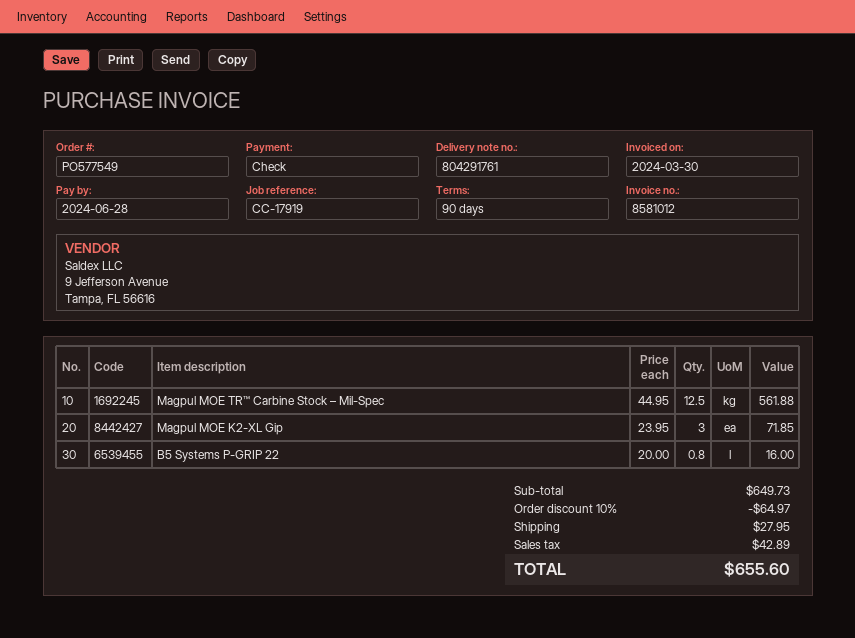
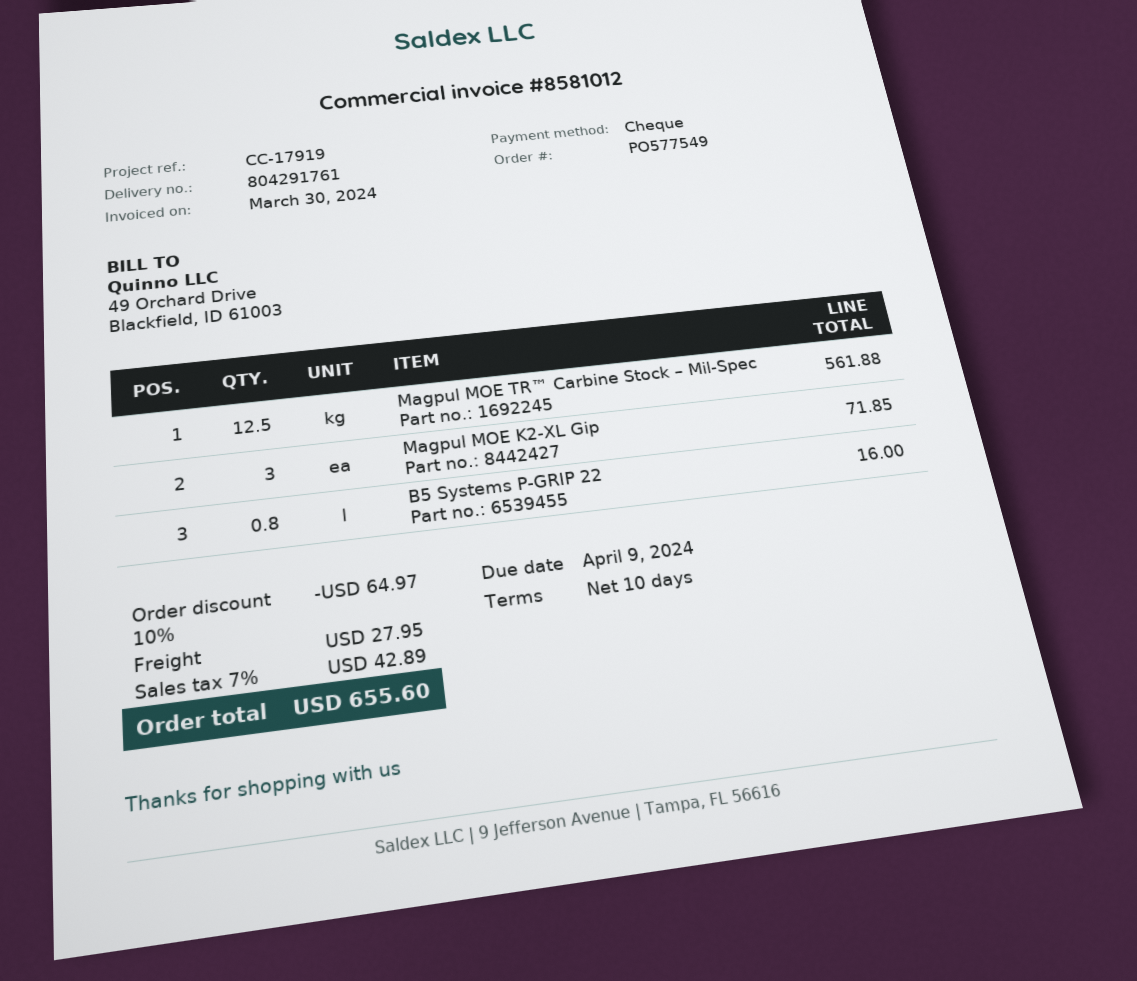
payment terms: 90 days -> 10 days
due date: 2024-06-28 -> 2024-04-09

